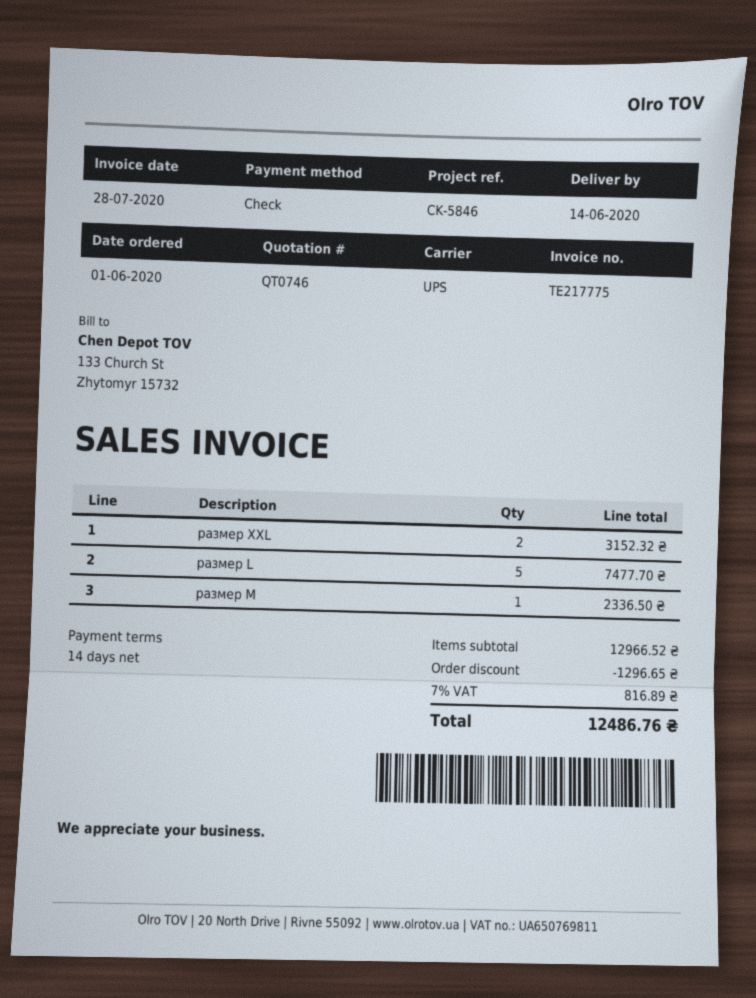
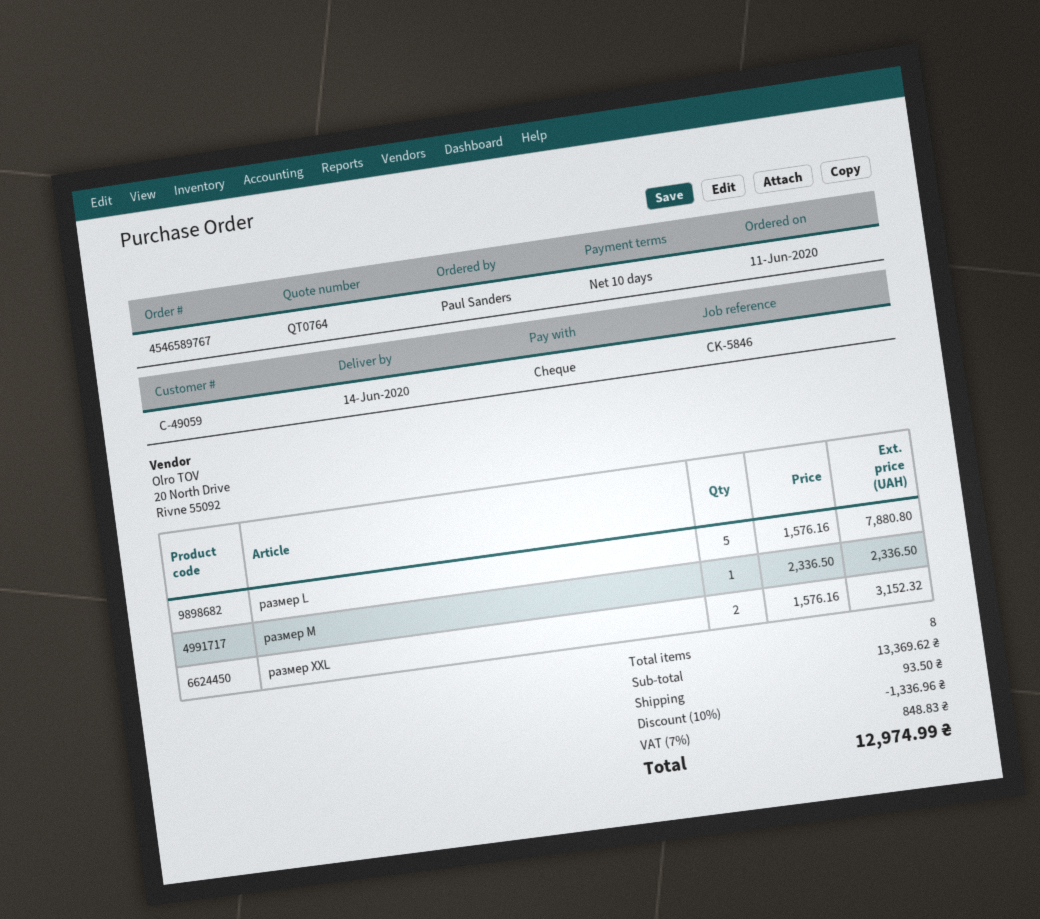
quote number: QT0746 -> QT0764
order date: 2020-06-01 -> 2020-06-11
payment terms: 14 days -> 10 days
размер L: 5 for 7477.70 -> 5 for 7880.80
subtotal: 12966.52 -> 13369.62
discount: 1296.65 -> 1336.96
shipping: none -> 93.50
tax: 7% = 816.89 -> 7% = 848.83
total: 12486.76 -> 12974.99

